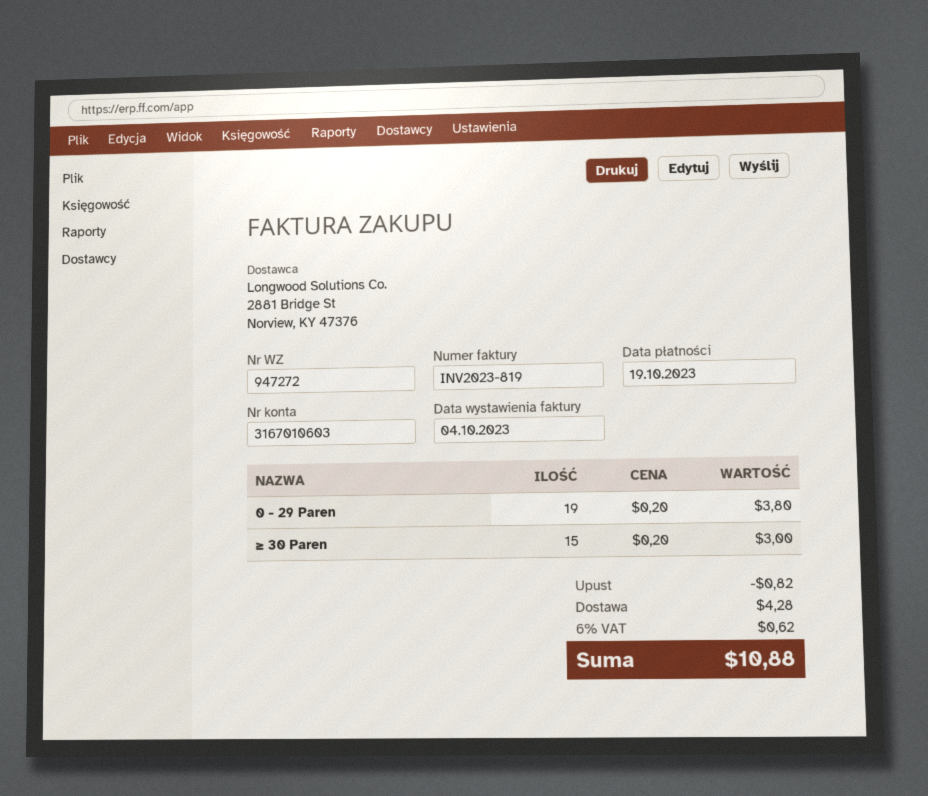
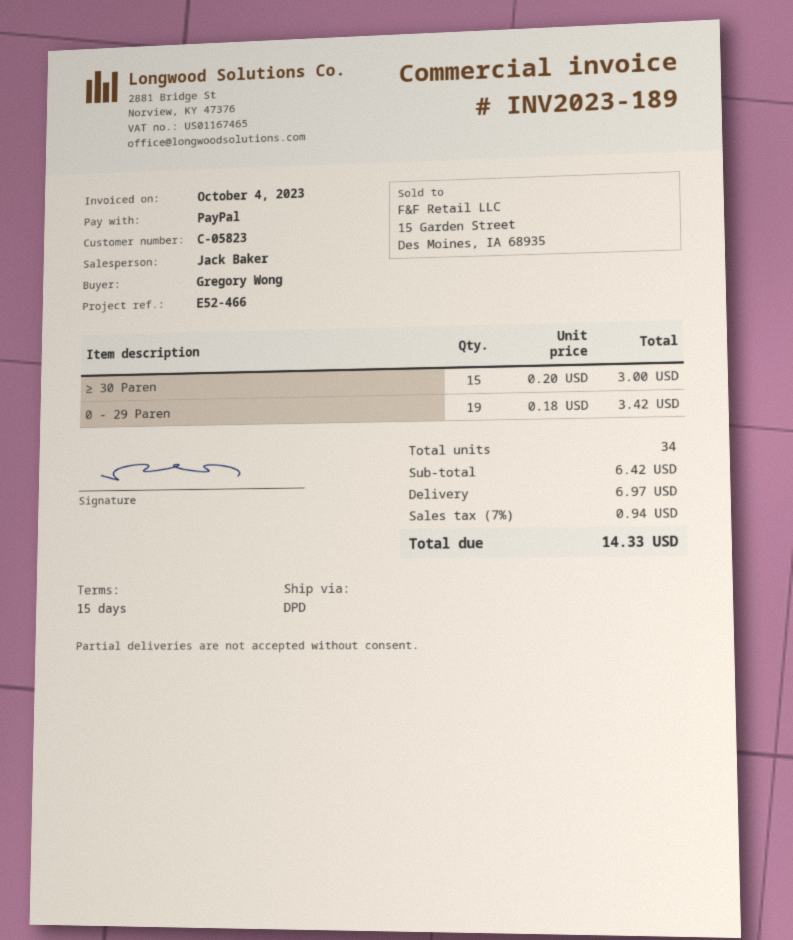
invoice number: INV2023-819 -> INV2023-189
0 - 29 Paren: 19 x 0.20 = 3.80 -> 19 x 0.18 = 3.42
discount: 0.82 -> none
shipping: 4.28 -> 6.97
tax: 6% = 0.62 -> 7% = 0.94
total: 10.88 -> 14.33

